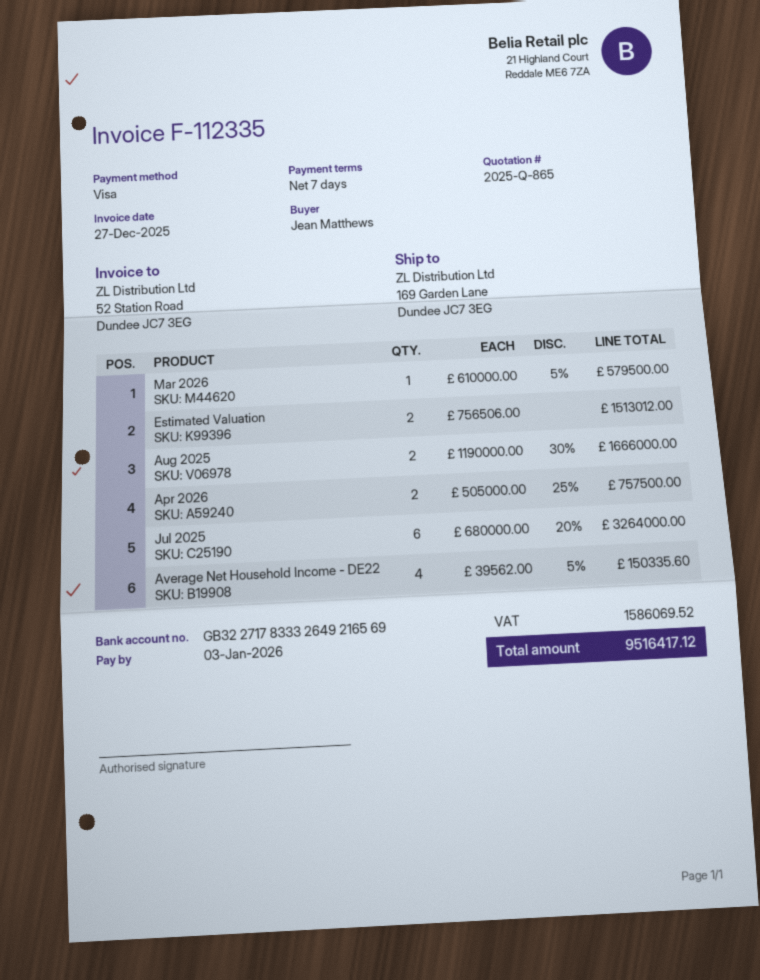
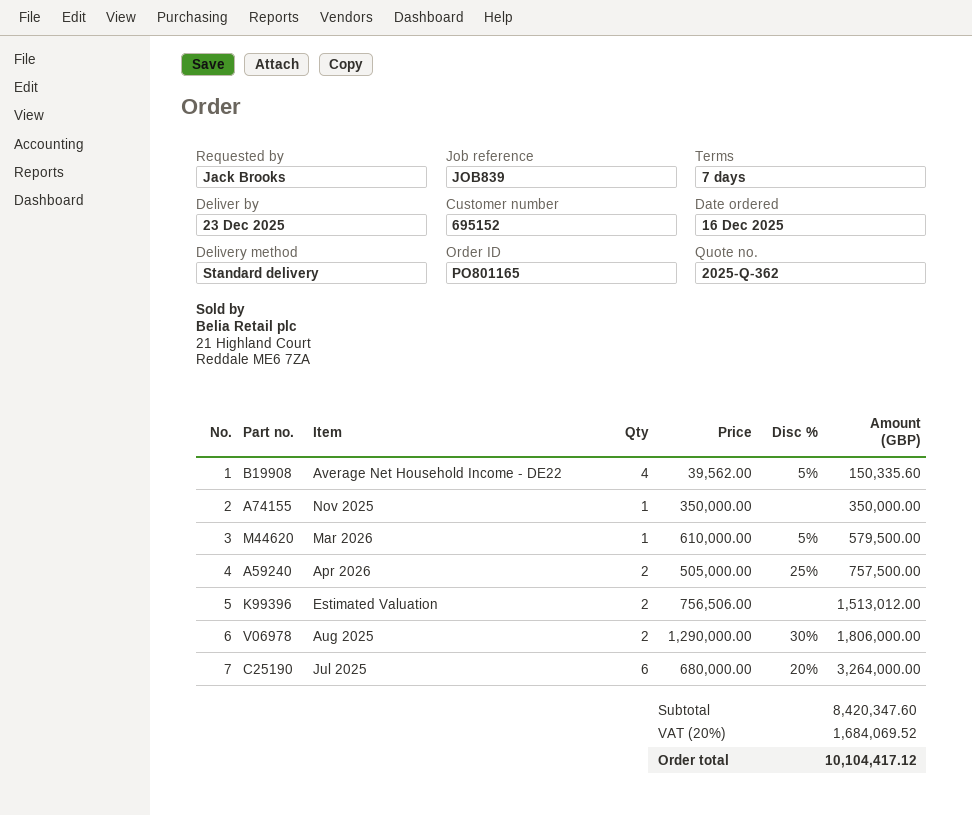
quote number: 2025-Q-865 -> 2025-Q-362
ordered by: Jean Matthews -> Jack Brooks
Aug 2025: 2 x 1190000.00 - 30% = 1666000.00 -> 2 x 1290000.00 - 30% = 1806000.00
Nov 2025: none -> 1 x 350000.00 = 350000.00
tax: 1586069.52 -> 1684069.52
total: 9516417.12 -> 10104417.12

